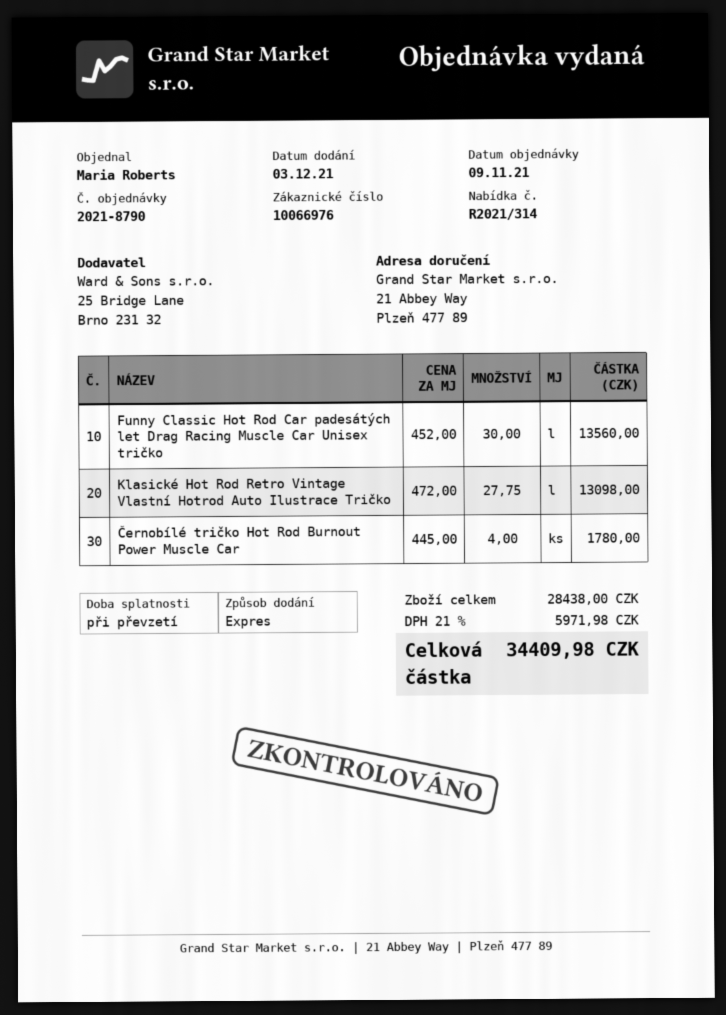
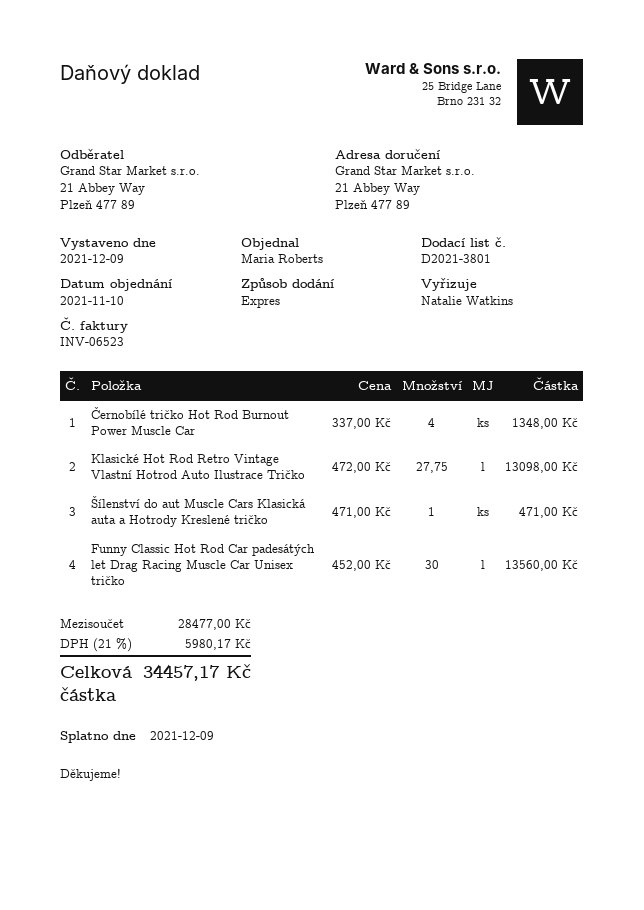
order date: 2021-11-09 -> 2021-11-10
Černobílé tričko Hot Rod Burnout Power Muscle Car: 4 x 445.00 = 1780.00 -> 4 x 337.00 = 1348.00
Šílenství do aut Muscle Cars Klasická auta a Hotrody Kreslené tričko: none -> 1 x 471.00 = 471.00
subtotal: 28438.00 -> 28477.00
tax: 21% = 5971.98 -> 21% = 5980.17
total: 34409.98 -> 34457.17

